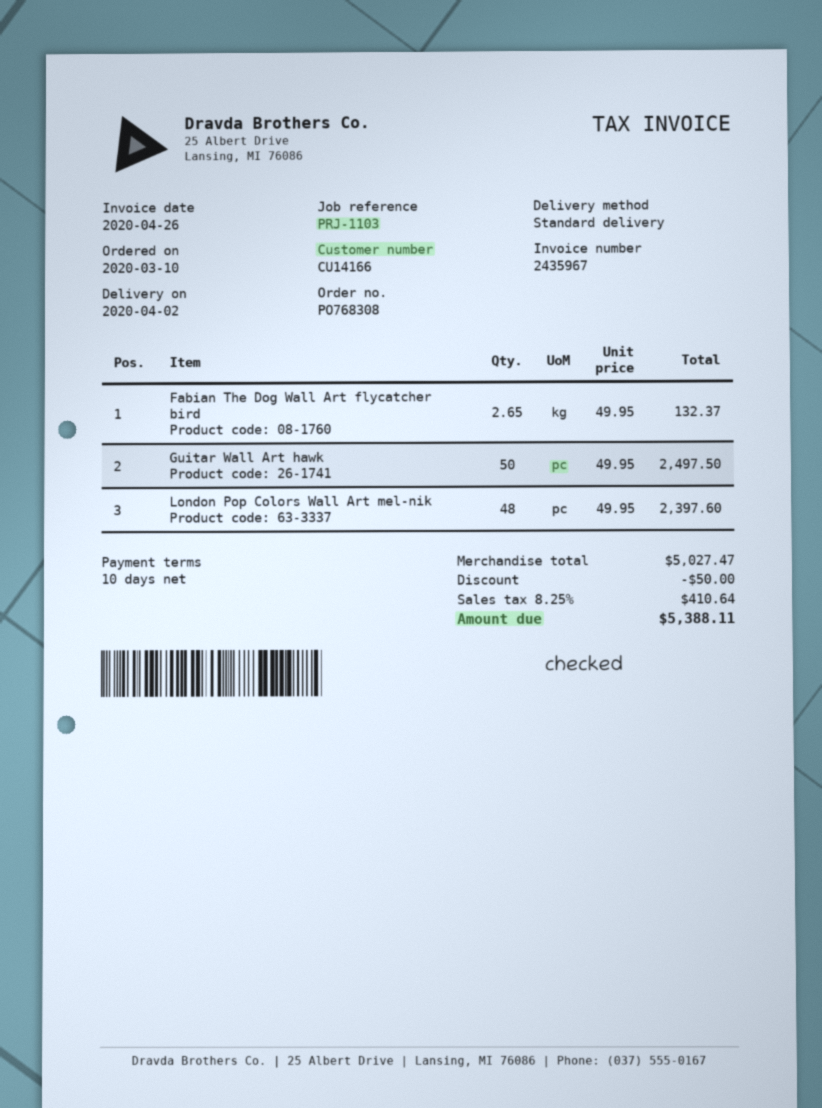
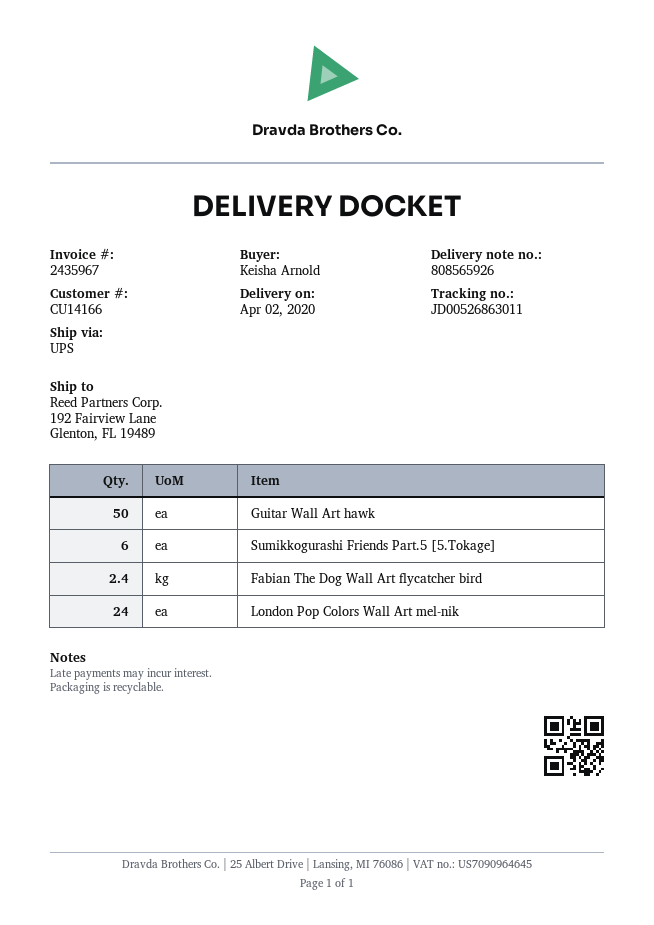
shipping method: standard -> UPS
Fabian The Dog Wall Art flycatcher bird: 2.65 -> 2.4
London Pop Colors Wall Art mel-nik: 48 -> 24
Sumikkogurashi Friends Part.5 [5.Tokage]: none -> 6

